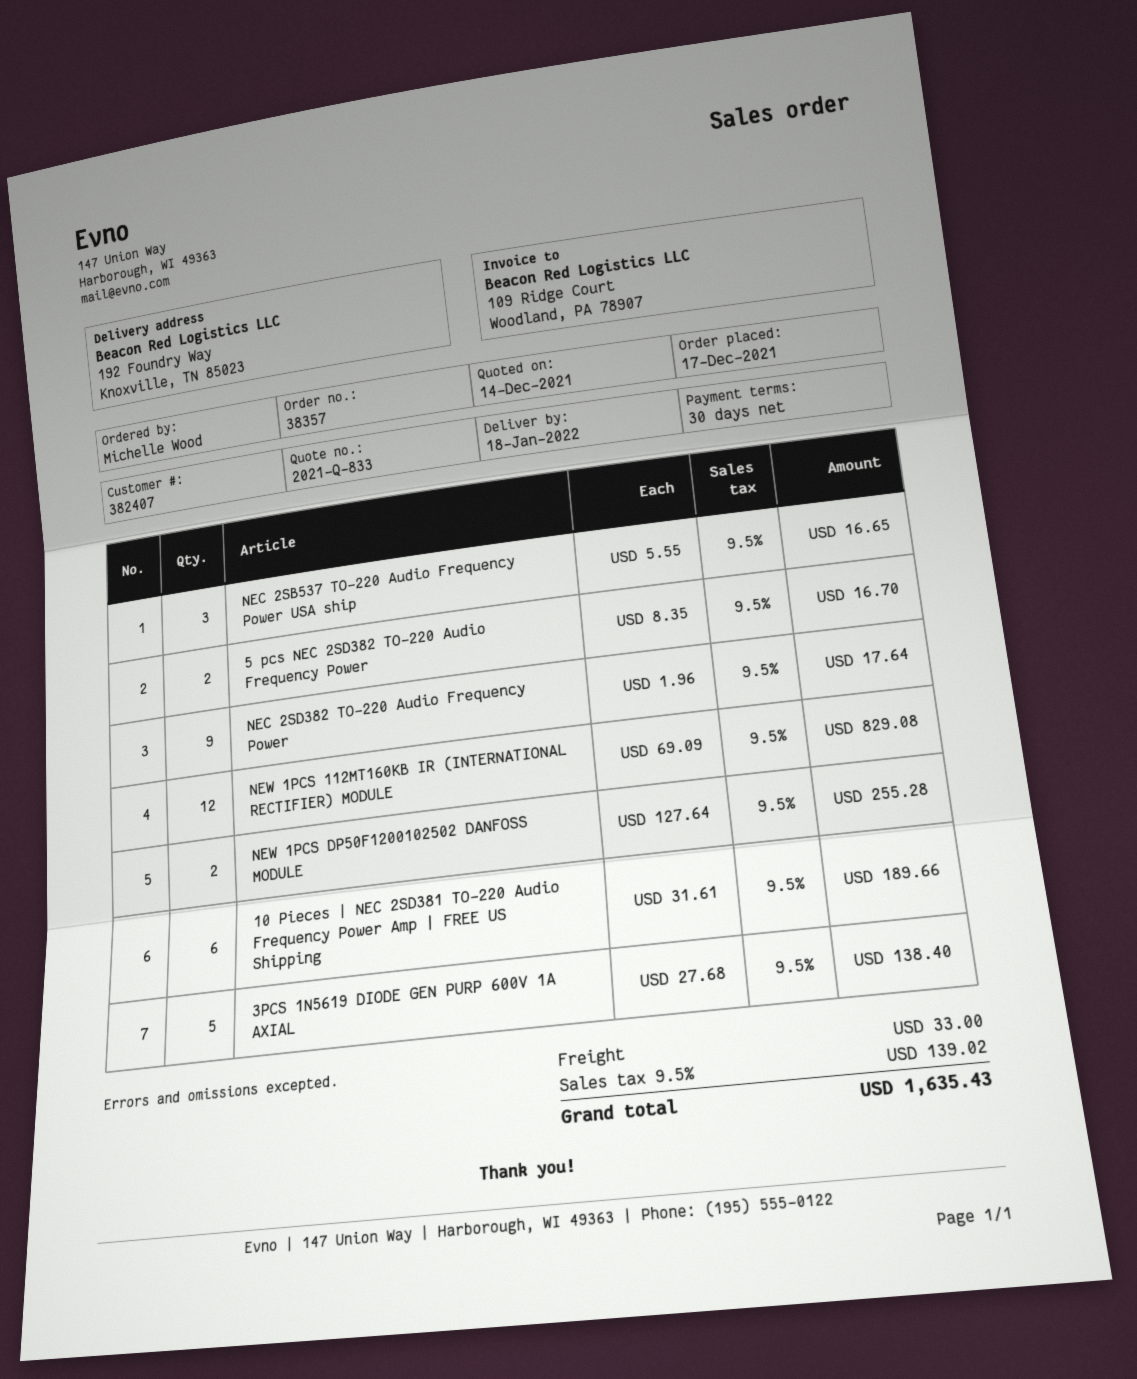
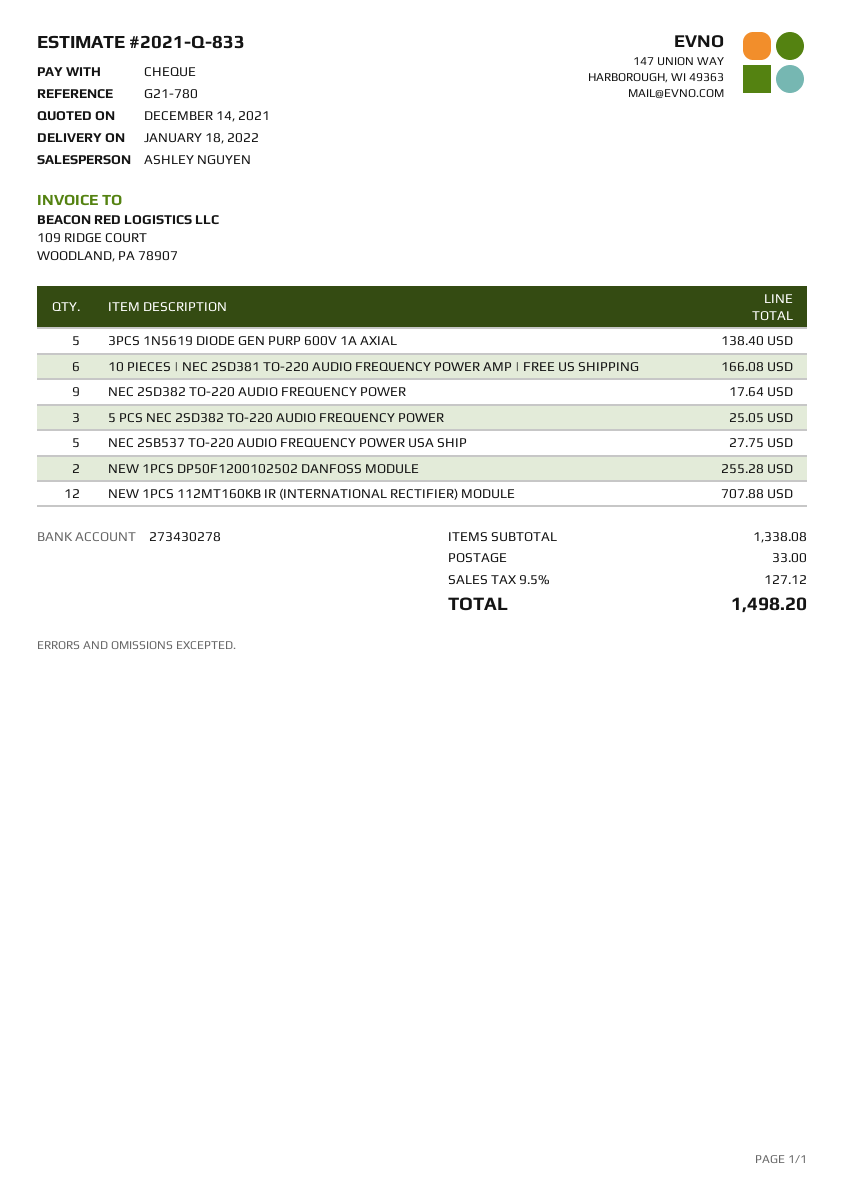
NEC 2SB537 TO-220 Audio Frequency Power USA ship: 3 for 16.65 -> 5 for 27.75
5 pcs NEC 2SD382 TO-220 Audio Frequency Power: 2 for 16.70 -> 3 for 25.05
NEW 1PCS 112MT160KB IR (INTERNATIONAL RECTIFIER) MODULE: 12 for 829.08 -> 12 for 707.88
10 Pieces | NEC 2SD381 TO-220 Audio Frequency Power Amp | FREE US Shipping: 6 for 189.66 -> 6 for 166.08
tax: 9.5% = 139.02 -> 9.5% = 127.12
total: 1635.43 -> 1498.20

